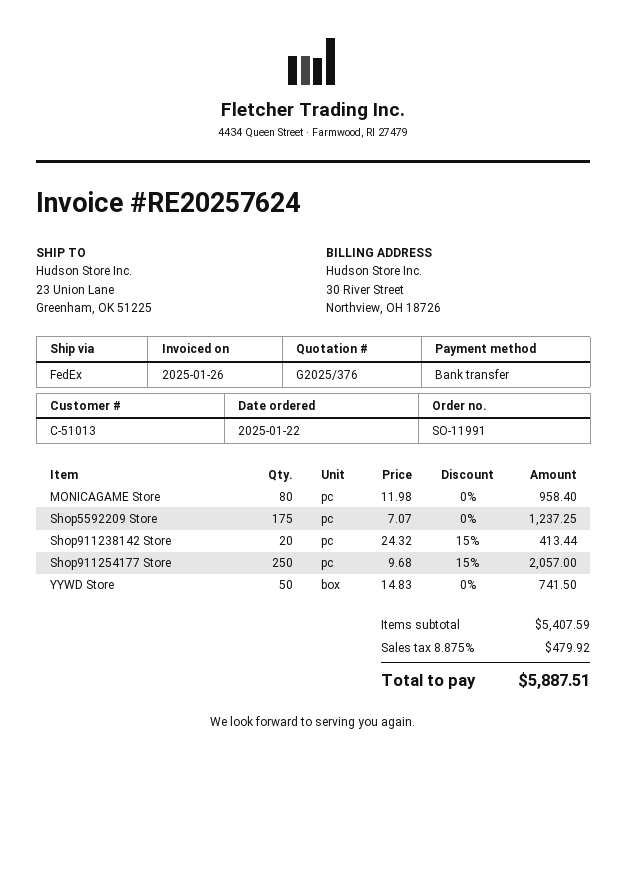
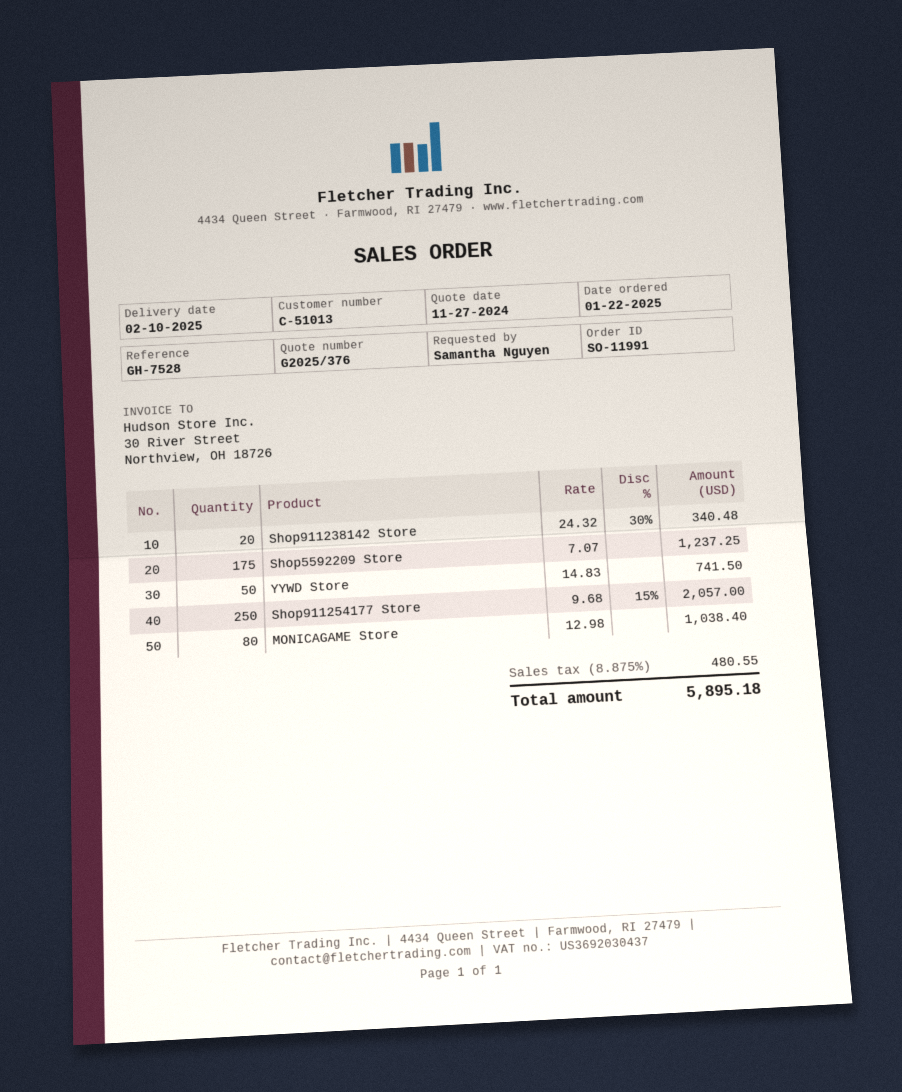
MONICAGAME Store: 80 x 11.98 = 958.40 -> 80 x 12.98 = 1038.40
Shop911238142 Store: 20 x 24.32 - 15% = 413.44 -> 20 x 24.32 - 30% = 340.48
tax: 8.875% = 479.92 -> 8.875% = 480.55
total: 5887.51 -> 5895.18

